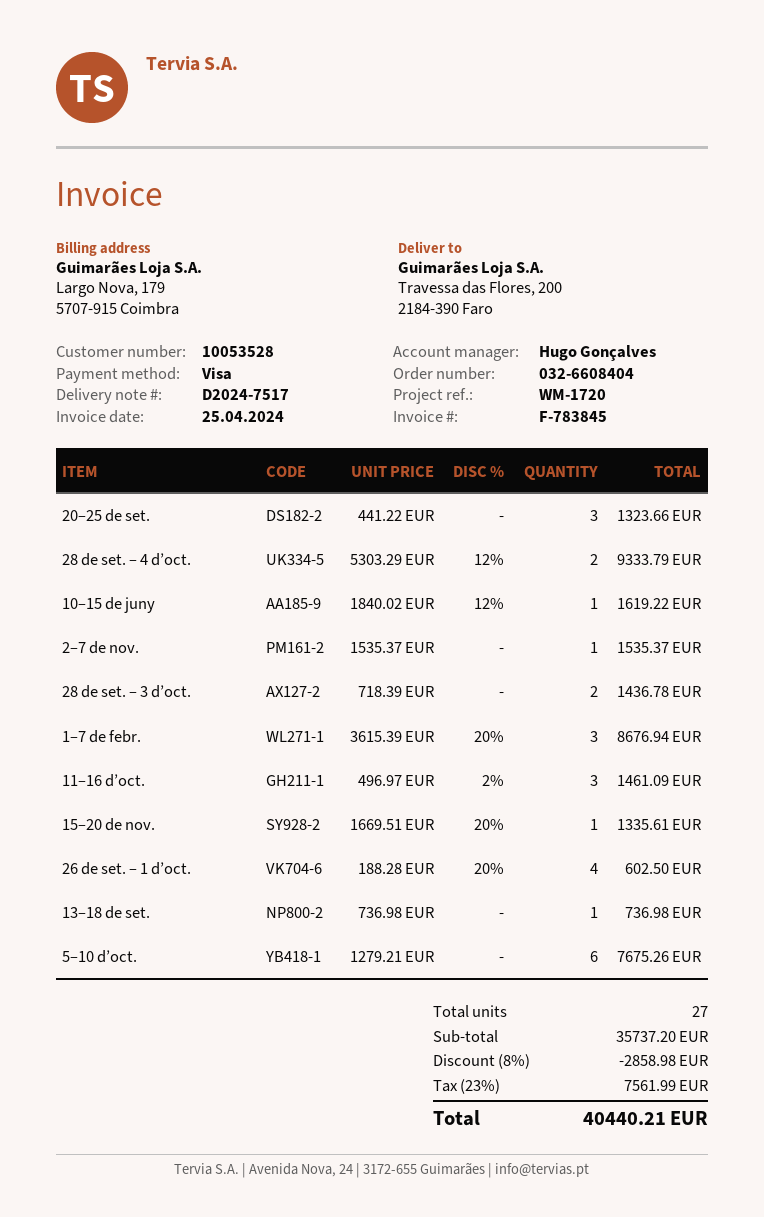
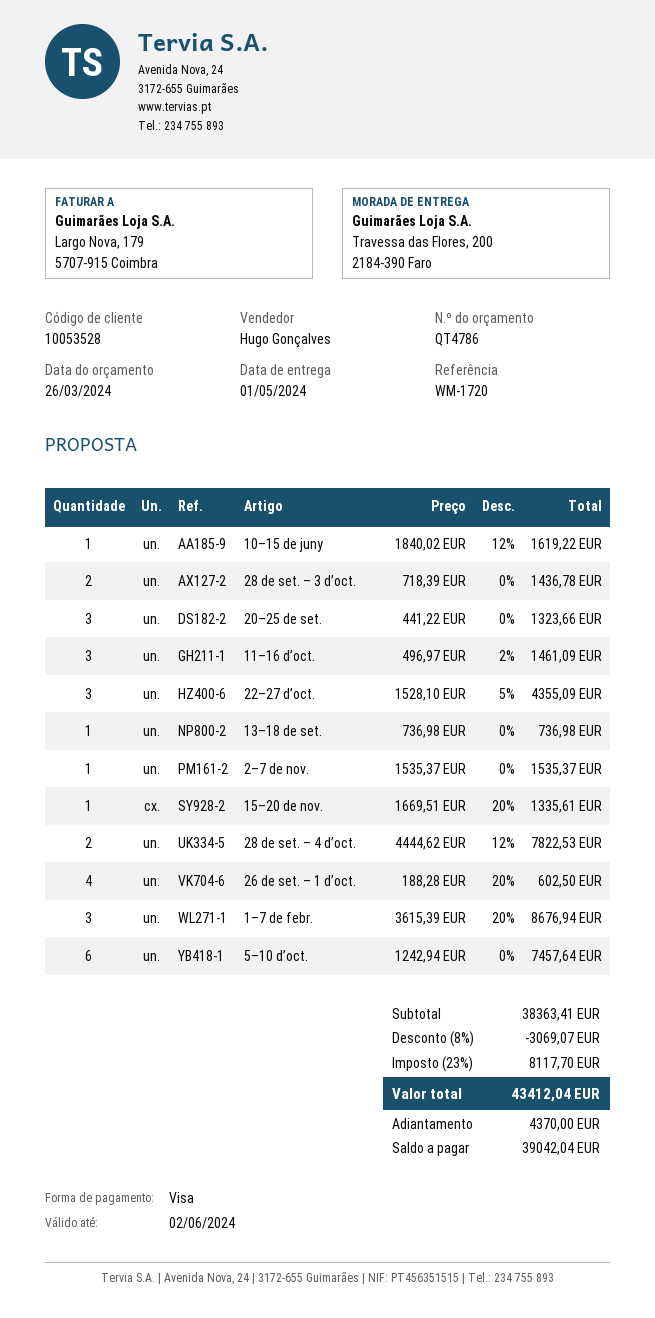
28 de set. – 4 d’oct.: 2 x 5303.29 - 12% = 9333.79 -> 2 x 4444.62 - 12% = 7822.53
5–10 d’oct.: 6 x 1279.21 = 7675.26 -> 6 x 1242.94 = 7457.64
22–27 d’oct.: none -> 3 x 1528.10 - 5% = 4355.09
subtotal: 35737.20 -> 38363.41
discount: 8% = 2858.98 -> 8% = 3069.07
tax: 23% = 7561.99 -> 23% = 8117.70
total: 40440.21 -> 43412.04

